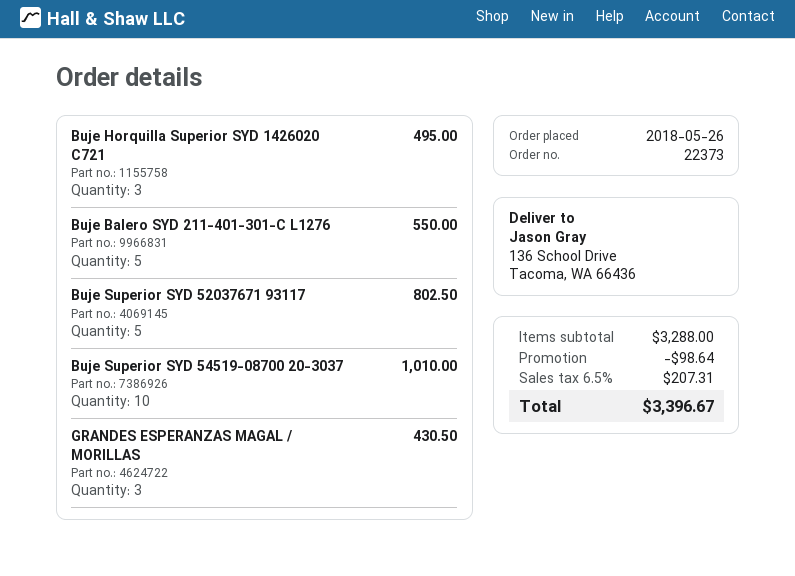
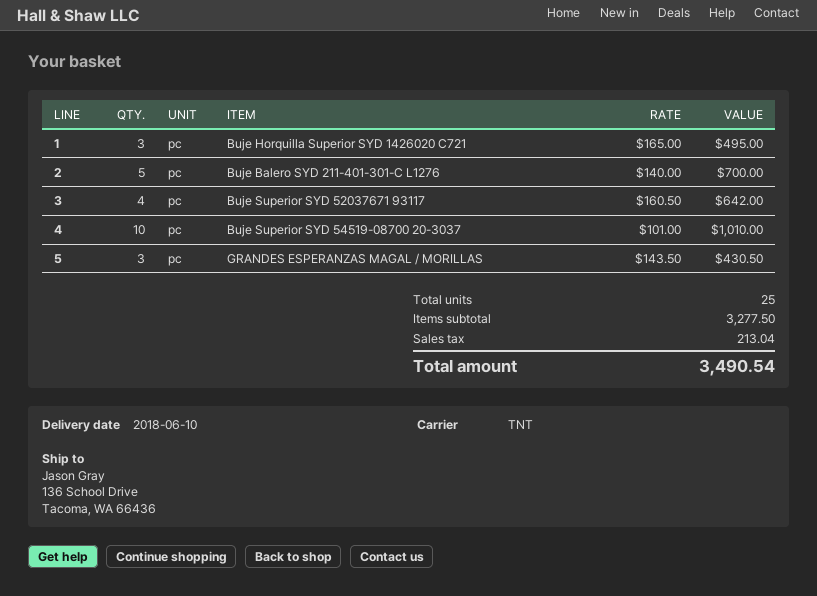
Buje Balero SYD 211-401-301-C L1276: 5 for 550.00 -> 5 for 700.00
Buje Superior SYD 52037671 93117: 5 for 802.50 -> 4 for 642.00
subtotal: 3288.00 -> 3277.50
discount: 98.64 -> none
tax: 207.31 -> 213.04
total: 3396.67 -> 3490.54

